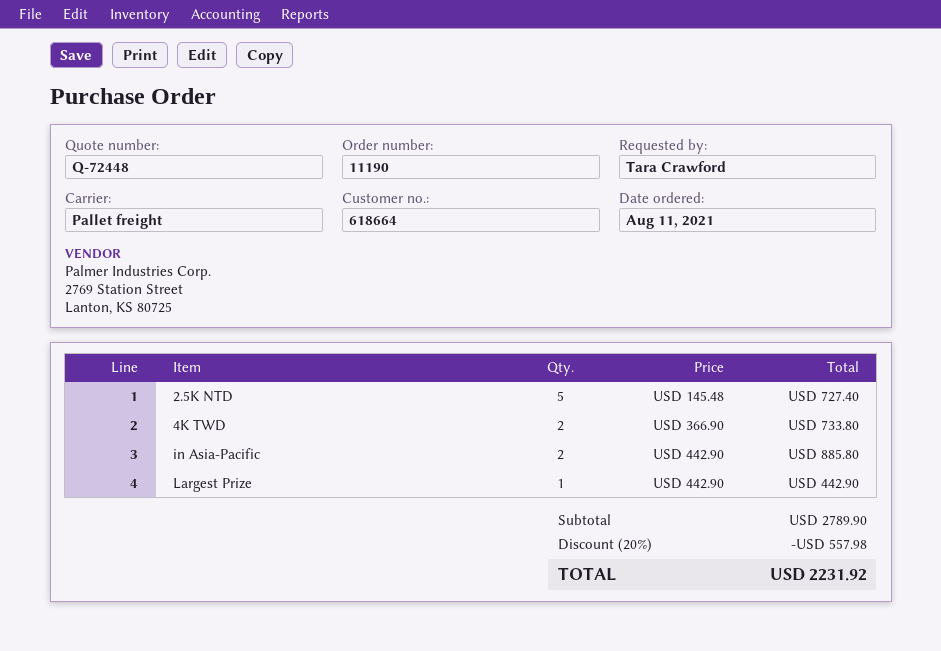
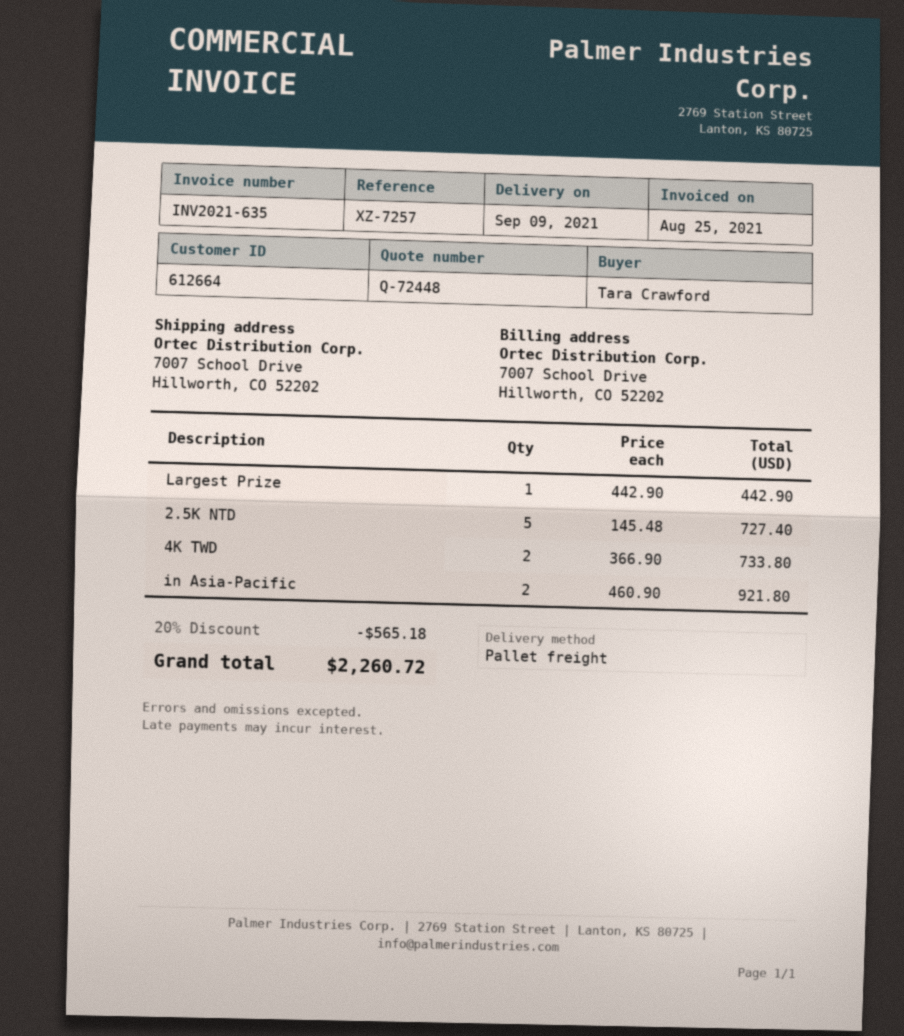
customer number: 618664 -> 612664
in Asia-Pacific: 2 x 442.90 = 885.80 -> 2 x 460.90 = 921.80
discount: 20% = 557.98 -> 20% = 565.18
total: 2231.92 -> 2260.72

